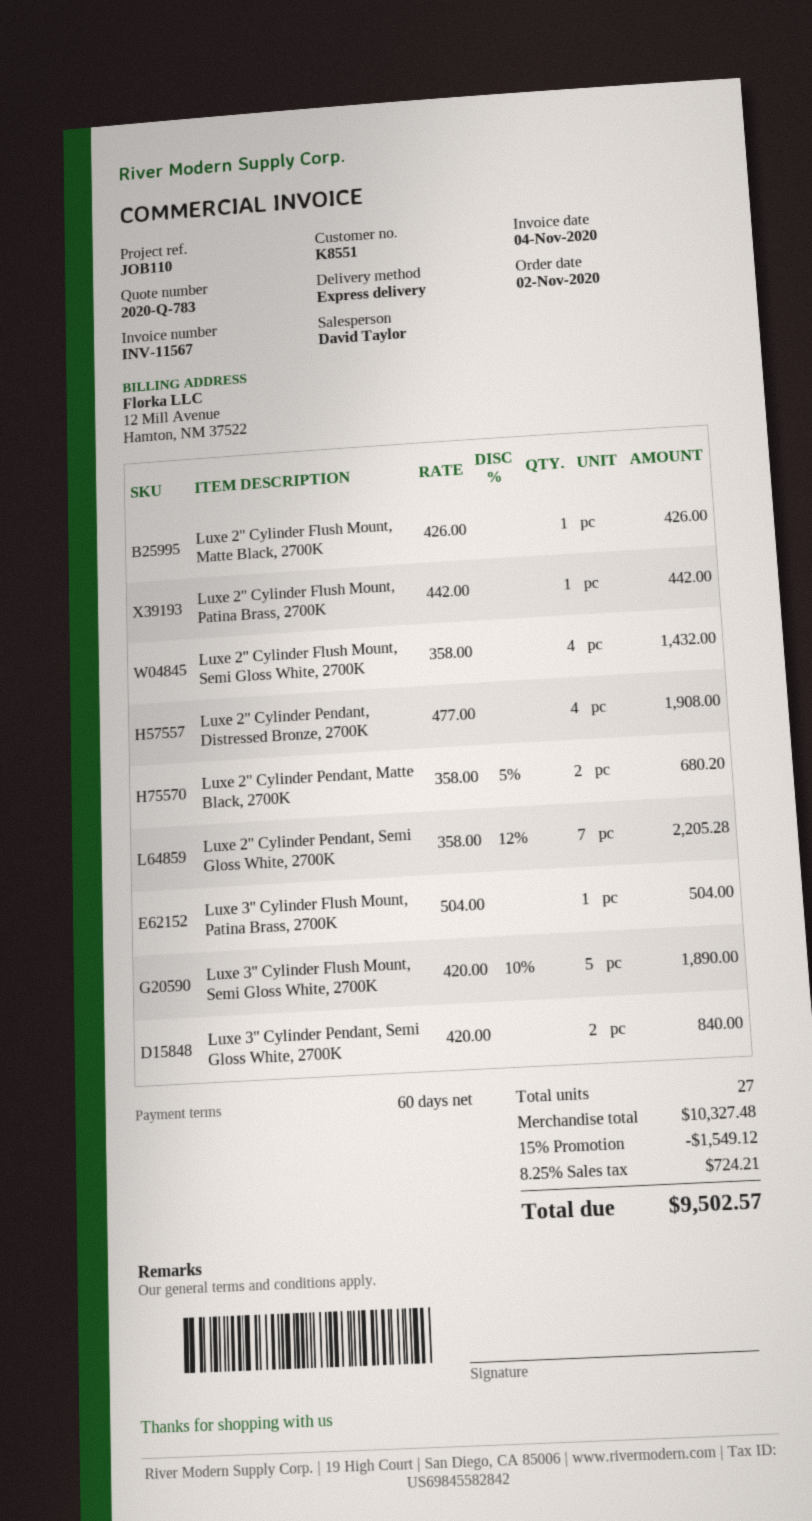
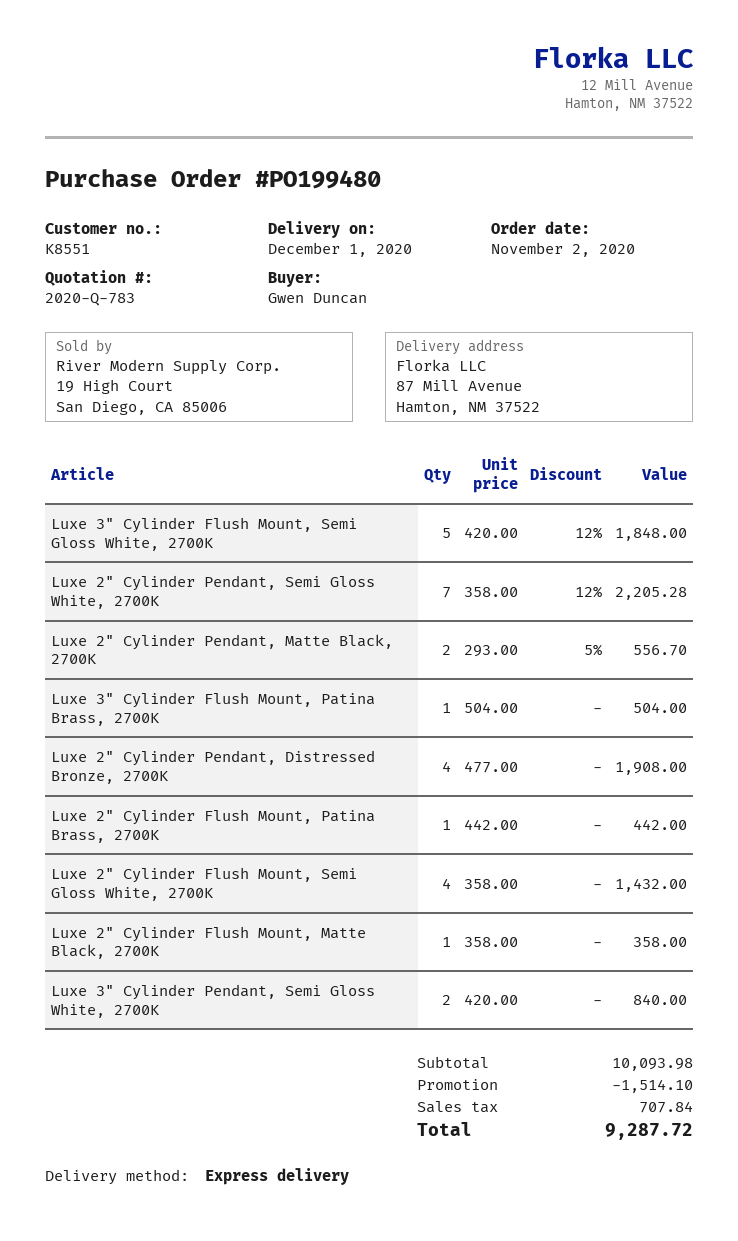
Luxe 2" Cylinder Flush Mount, Matte Black, 2700K: 1 x 426.00 = 426.00 -> 1 x 358.00 = 358.00
Luxe 2" Cylinder Pendant, Matte Black, 2700K: 2 x 358.00 - 5% = 680.20 -> 2 x 293.00 - 5% = 556.70
Luxe 3" Cylinder Flush Mount, Semi Gloss White, 2700K: 5 x 420.00 - 10% = 1890.00 -> 5 x 420.00 - 12% = 1848.00
subtotal: 10327.48 -> 10093.98
discount: 1549.12 -> 1514.10
tax: 724.21 -> 707.84
total: 9502.57 -> 9287.72

